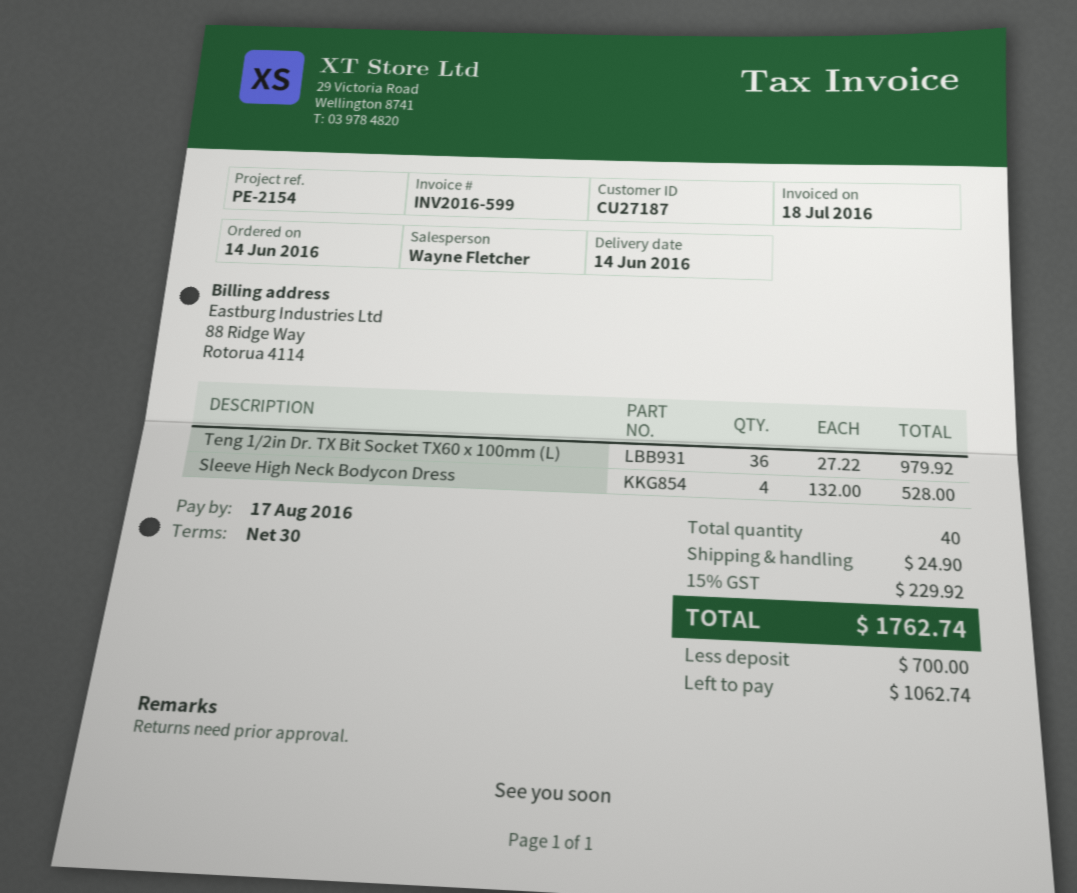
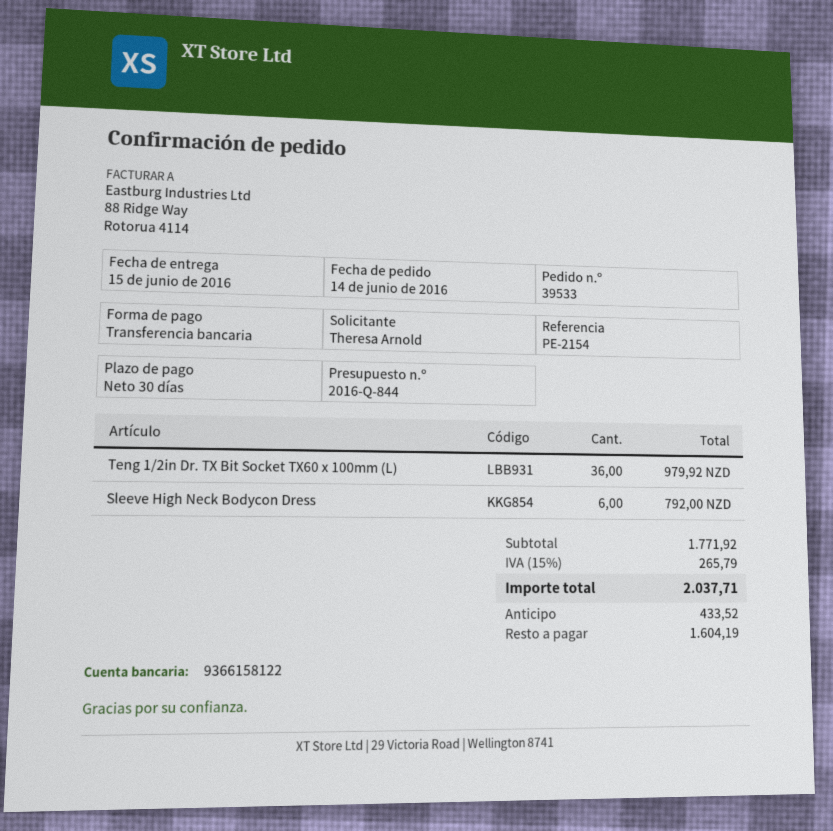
delivery date: 2016-06-14 -> 2016-06-15
Sleeve High Neck Bodycon Dress: 4 for 528.00 -> 6 for 792.00
shipping: 24.90 -> none
tax: 15% = 229.92 -> 15% = 265.79
total: 1762.74 -> 2037.71
deposit: 700.00 -> 433.52
balance: 1062.74 -> 1604.19

